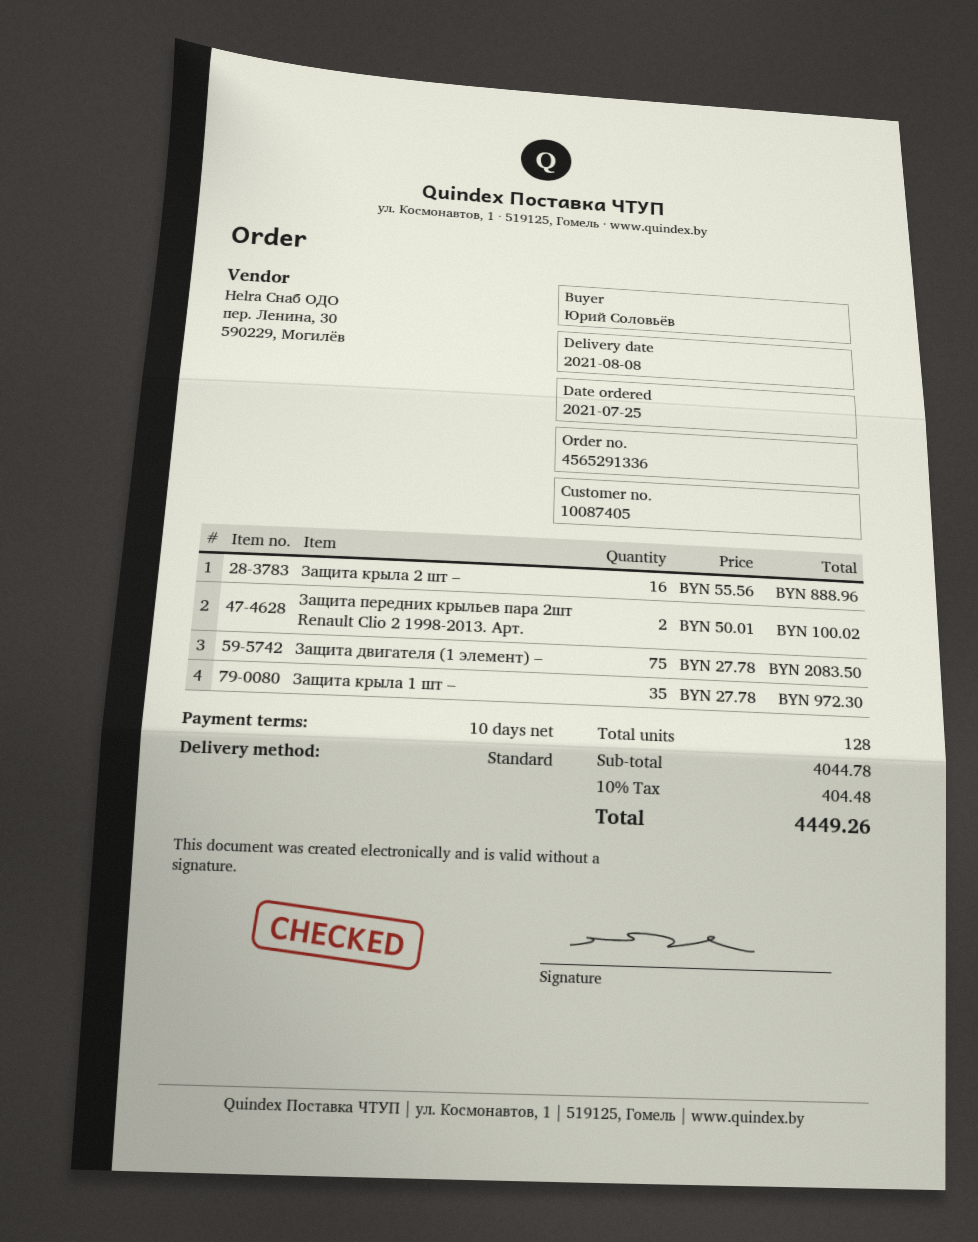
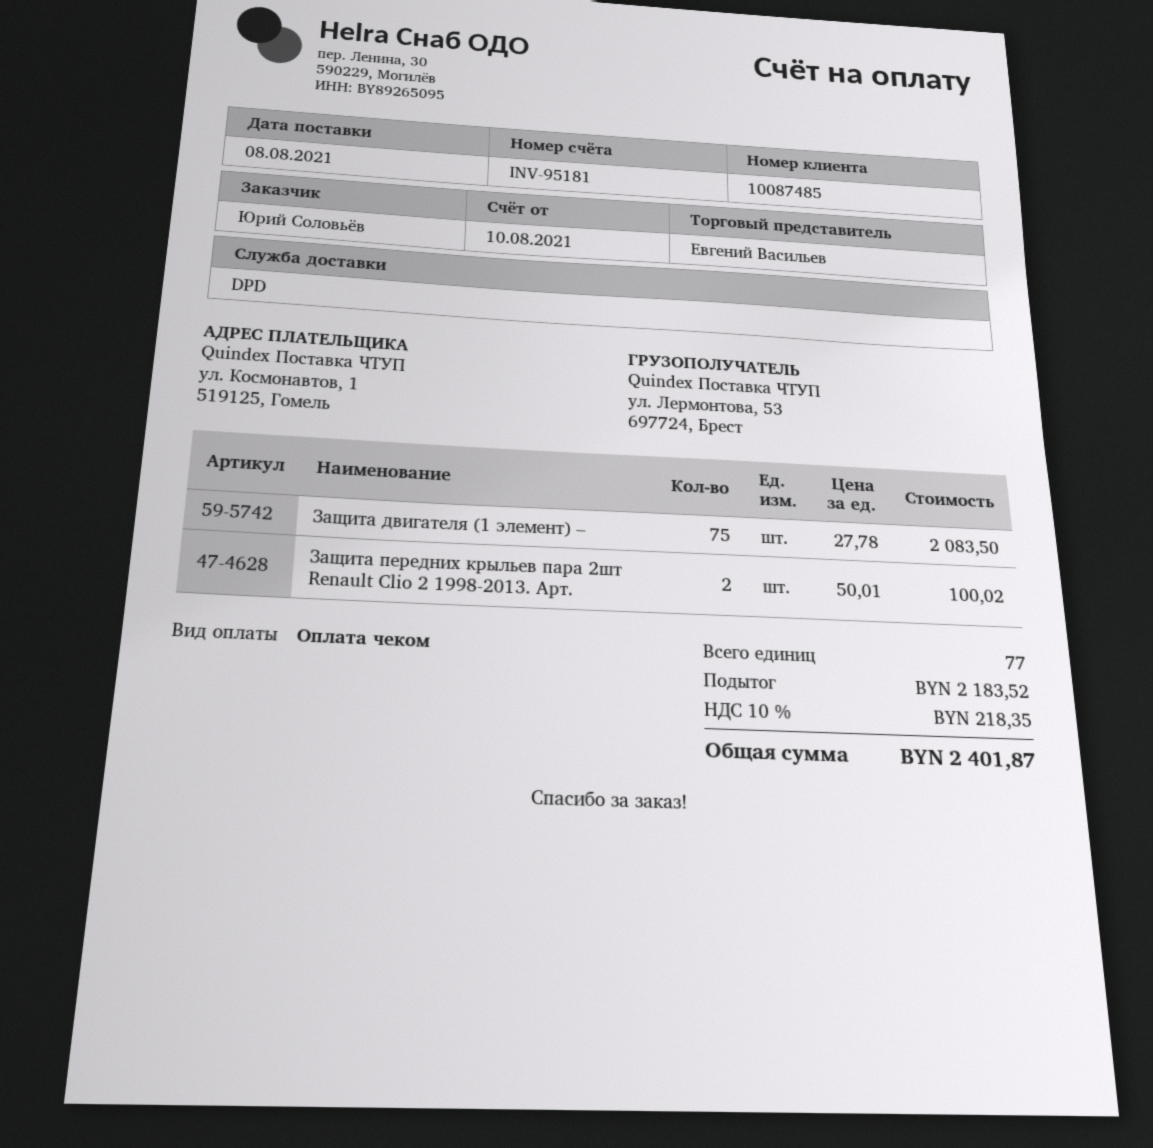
customer number: 10087405 -> 10087485
shipping method: standard -> DPD
Защита крыла 2 шт –: 16 x 55.56 = 888.96 -> none
Защита крыла 1 шт –: 35 x 27.78 = 972.30 -> none
total quantity: 128 -> 77
subtotal: 4044.78 -> 2183.52
tax: 10% = 404.48 -> 10% = 218.35
total: 4449.26 -> 2401.87

